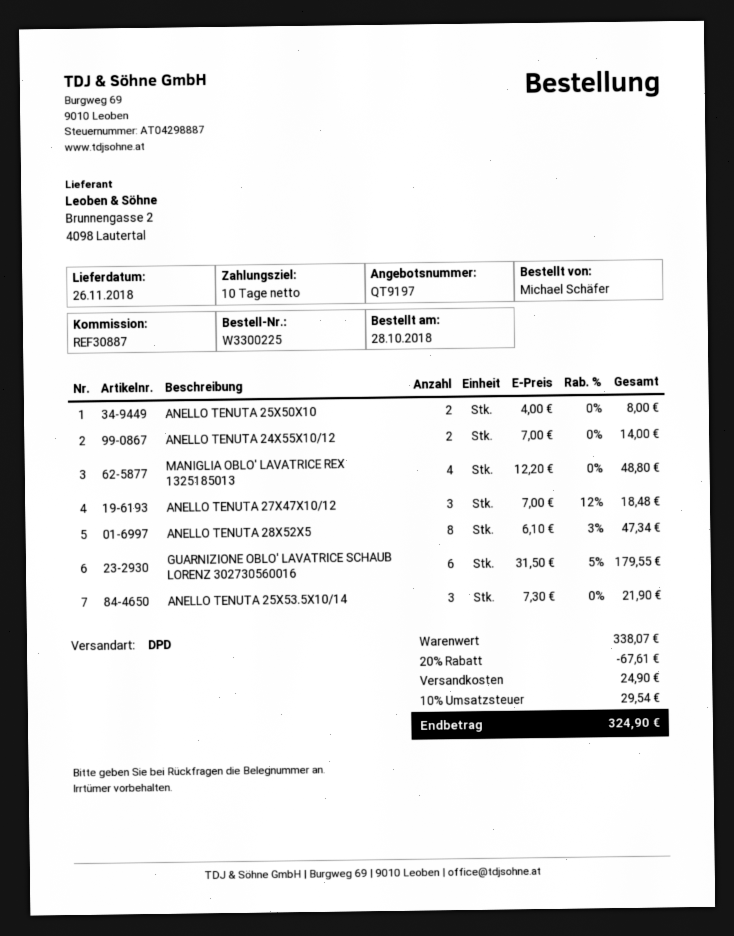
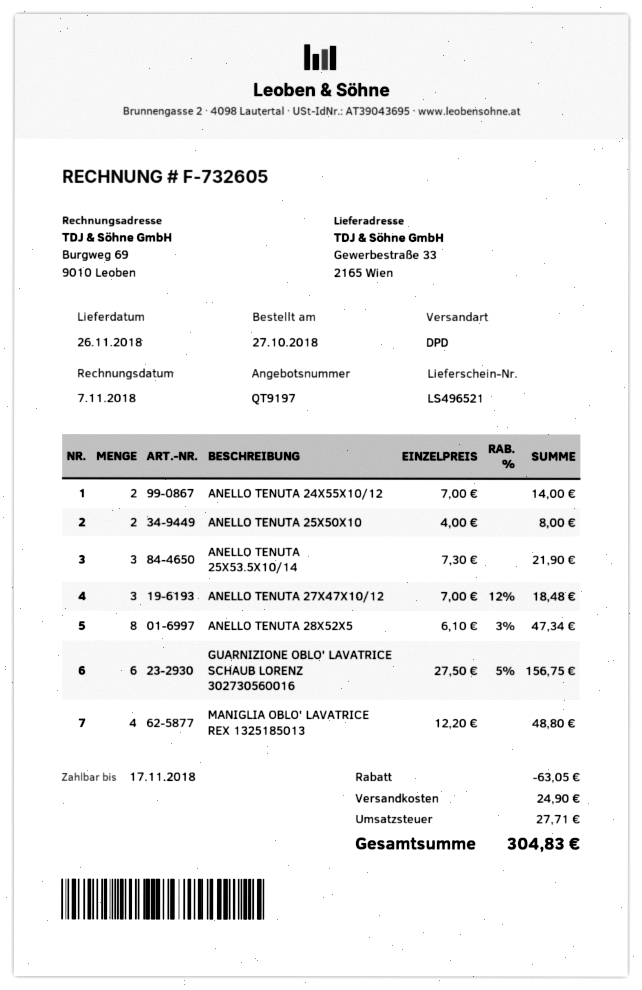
order date: 2018-10-28 -> 2018-10-27
GUARNIZIONE OBLO' LAVATRICE SCHAUB LORENZ 302730560016: 6 x 31.50 - 5% = 179.55 -> 6 x 27.50 - 5% = 156.75
discount: 67.61 -> 63.05
tax: 29.54 -> 27.71
total: 324.90 -> 304.83

